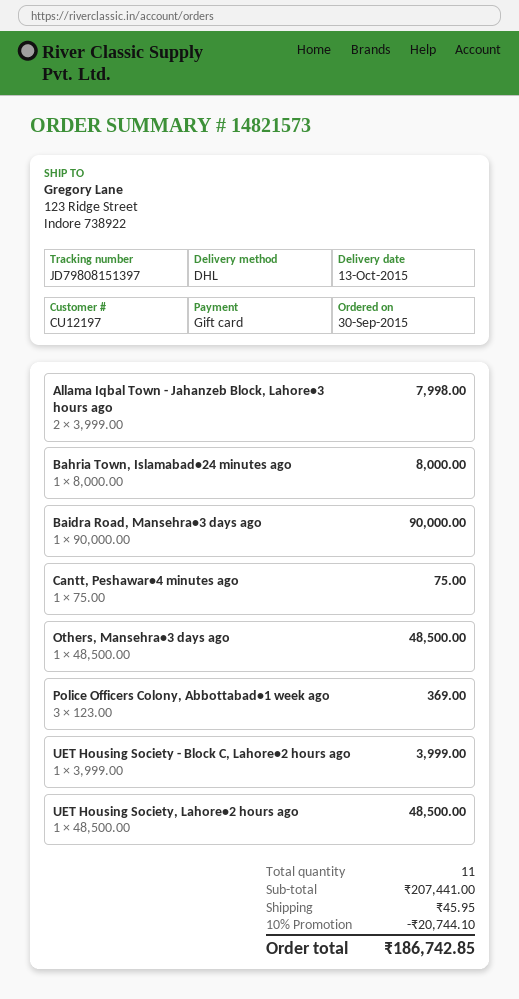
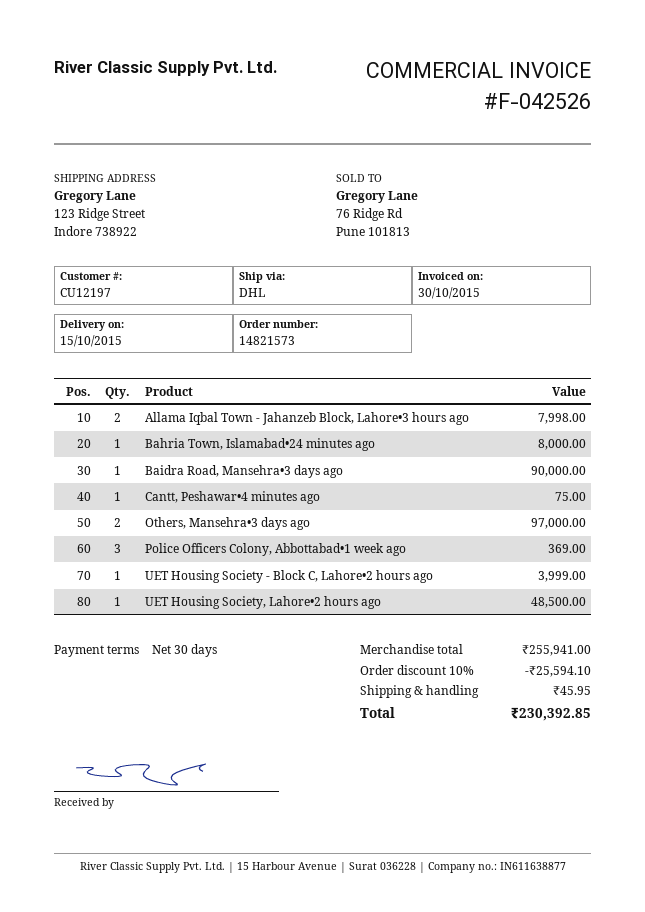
delivery date: 2015-10-13 -> 2015-10-15
Others, Mansehra•3 days ago: 1 for 48500.00 -> 2 for 97000.00
subtotal: 207441.00 -> 255941.00
discount: 10% = 20744.10 -> 10% = 25594.10
total: 186742.85 -> 230392.85

